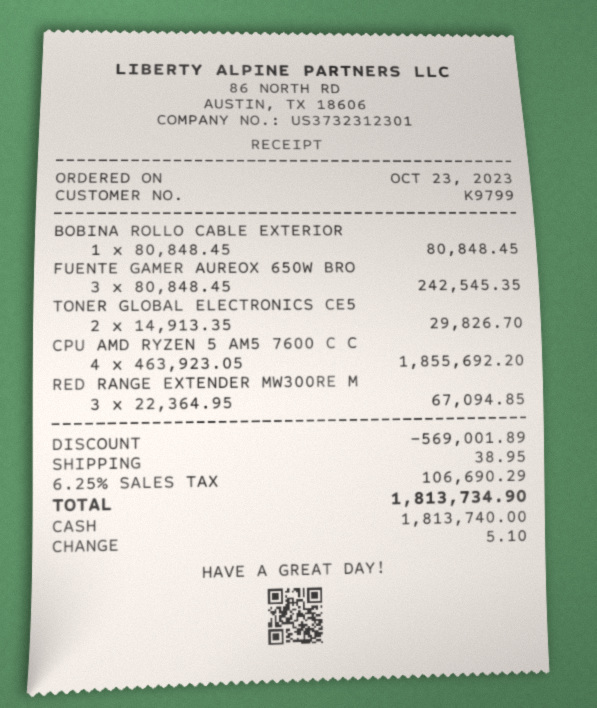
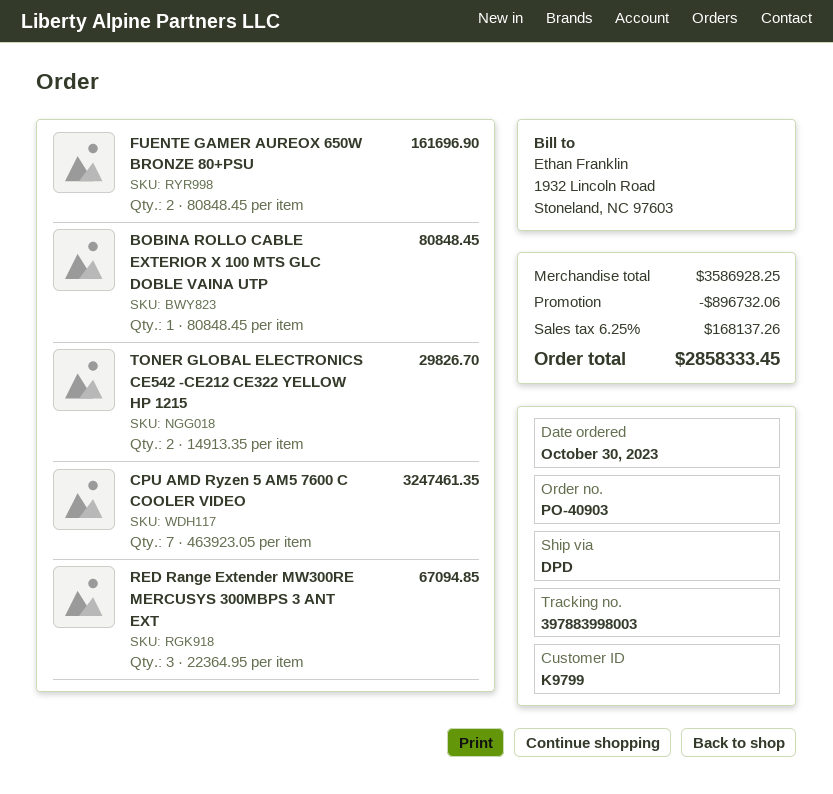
order date: 2023-10-23 -> 2023-10-30
FUENTE GAMER AUREOX 650W BRO: 3 x 80848.45 = 242545.35 -> 2 x 80848.45 = 161696.90
CPU AMD RYZEN 5 AM5 7600 C C: 4 x 463923.05 = 1855692.20 -> 7 x 463923.05 = 3247461.35
discount: 569001.89 -> 896732.06
shipping: 38.95 -> none
tax: 6.25% = 106690.29 -> 6.25% = 168137.26
total: 1813734.90 -> 2858333.45

